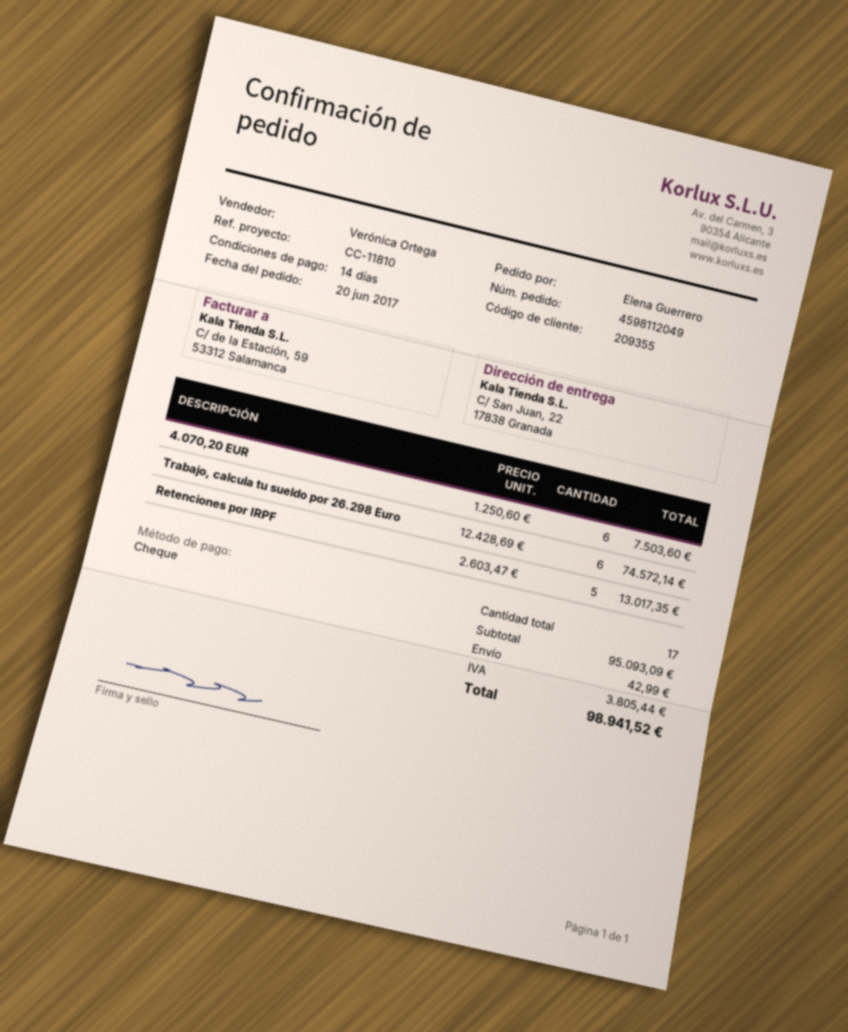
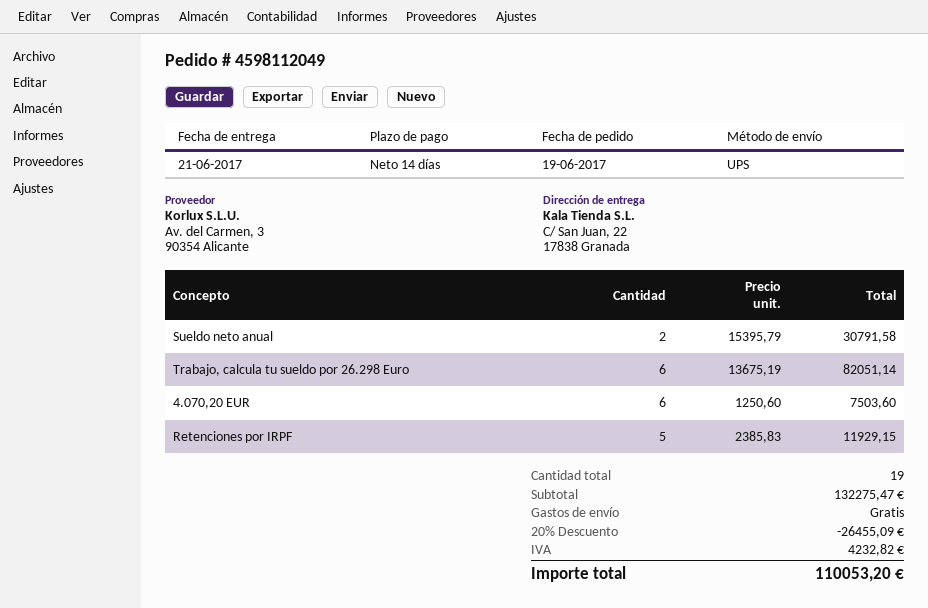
order date: 2017-06-20 -> 2017-06-19
Trabajo, calcula tu sueldo por 26.298 Euro: 6 x 12428.69 = 74572.14 -> 6 x 13675.19 = 82051.14
Retenciones por IRPF: 5 x 2603.47 = 13017.35 -> 5 x 2385.83 = 11929.15
Sueldo neto anual: none -> 2 x 15395.79 = 30791.58
total quantity: 17 -> 19
subtotal: 95093.09 -> 132275.47
discount: none -> 20% = 26455.09
shipping: 42.99 -> 0.00
tax: 3805.44 -> 4232.82
total: 98941.52 -> 110053.20

